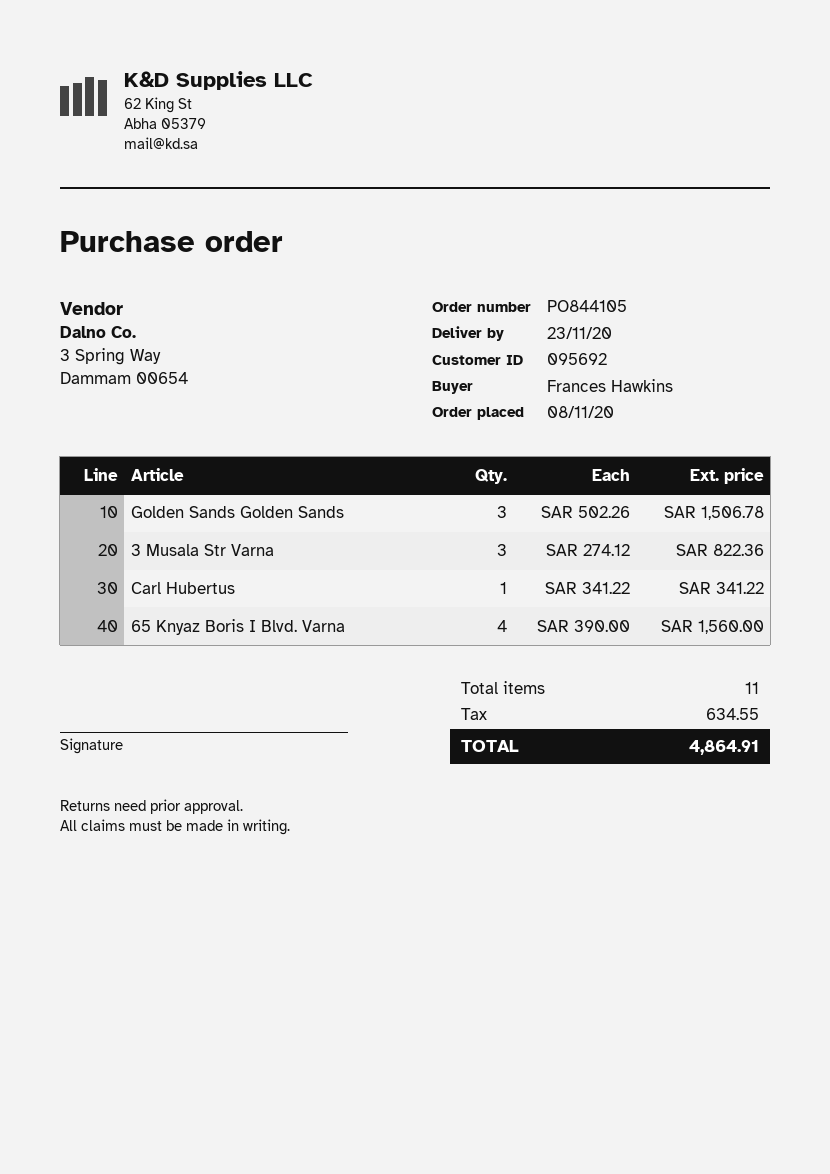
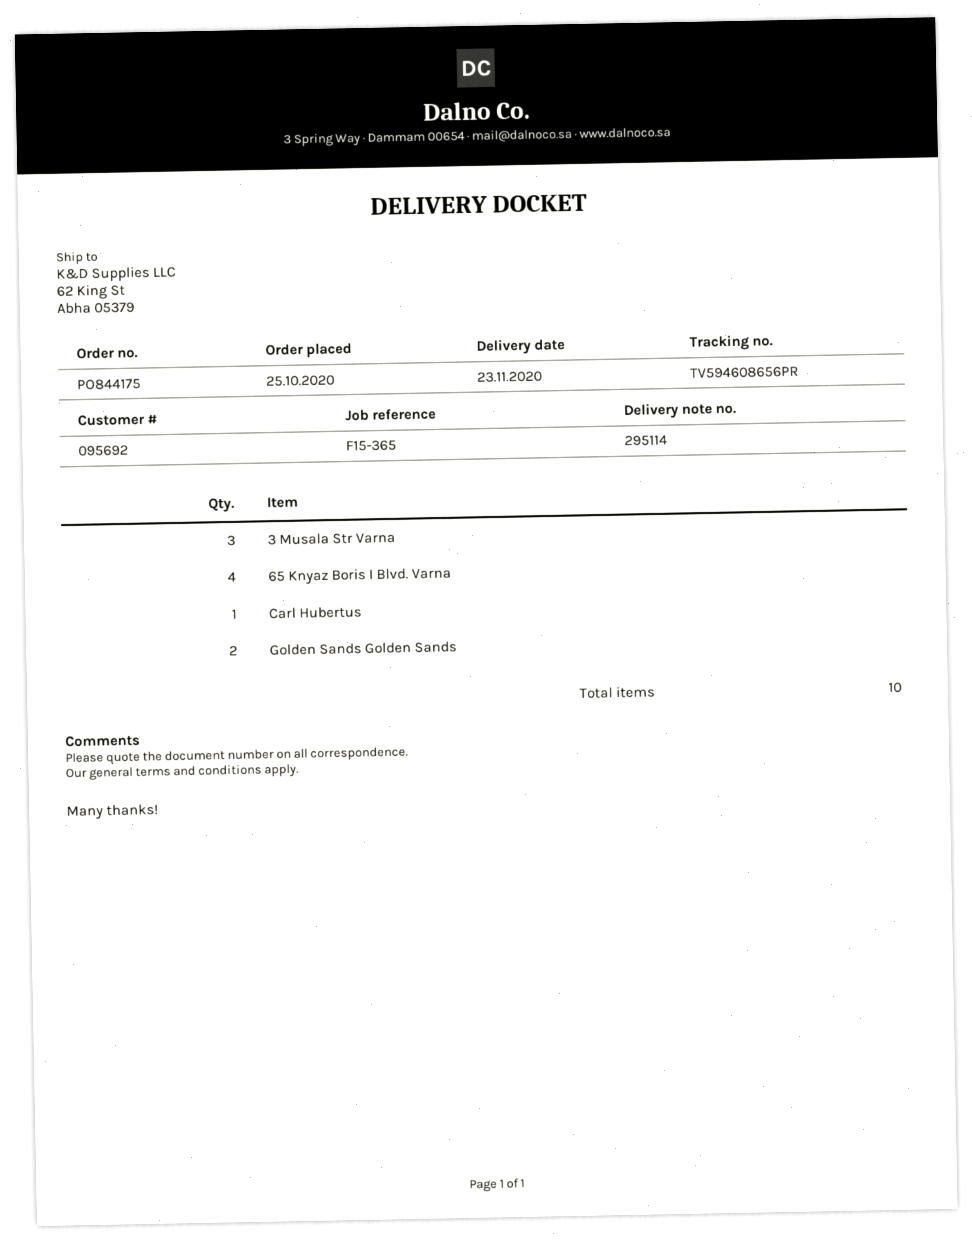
order number: PO844105 -> PO844175
order date: 2020-11-08 -> 2020-10-25
Golden Sands Golden Sands: 3 -> 2
total quantity: 11 -> 10

